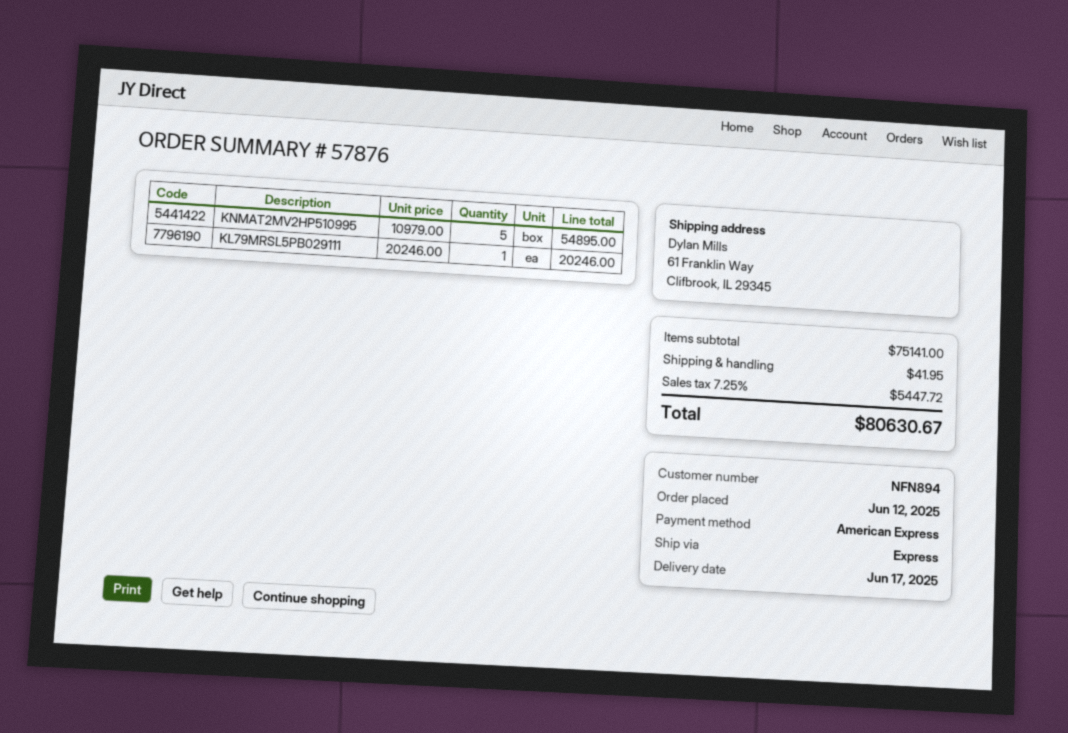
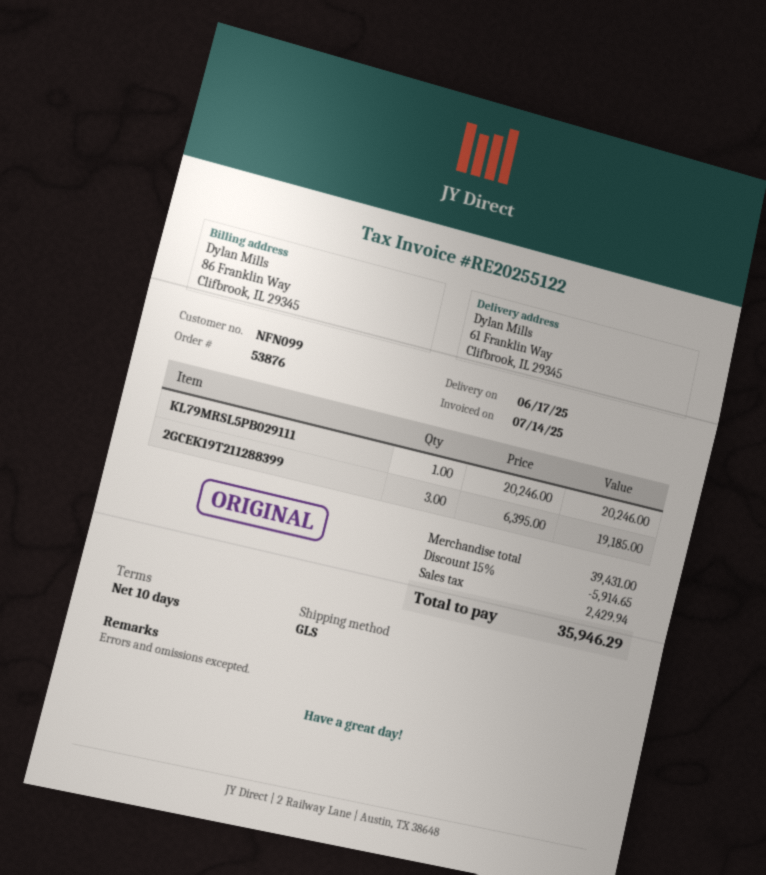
order number: 57876 -> 53876
customer number: NFN894 -> NFN099
shipping method: express -> GLS
KNMAT2MV2HP510995: 5 x 10979.00 = 54895.00 -> none
2GCEK19T211288399: none -> 3 x 6395.00 = 19185.00
subtotal: 75141.00 -> 39431.00
discount: none -> 15% = 5914.65
shipping: 41.95 -> none
tax: 5447.72 -> 2429.94
total: 80630.67 -> 35946.29

